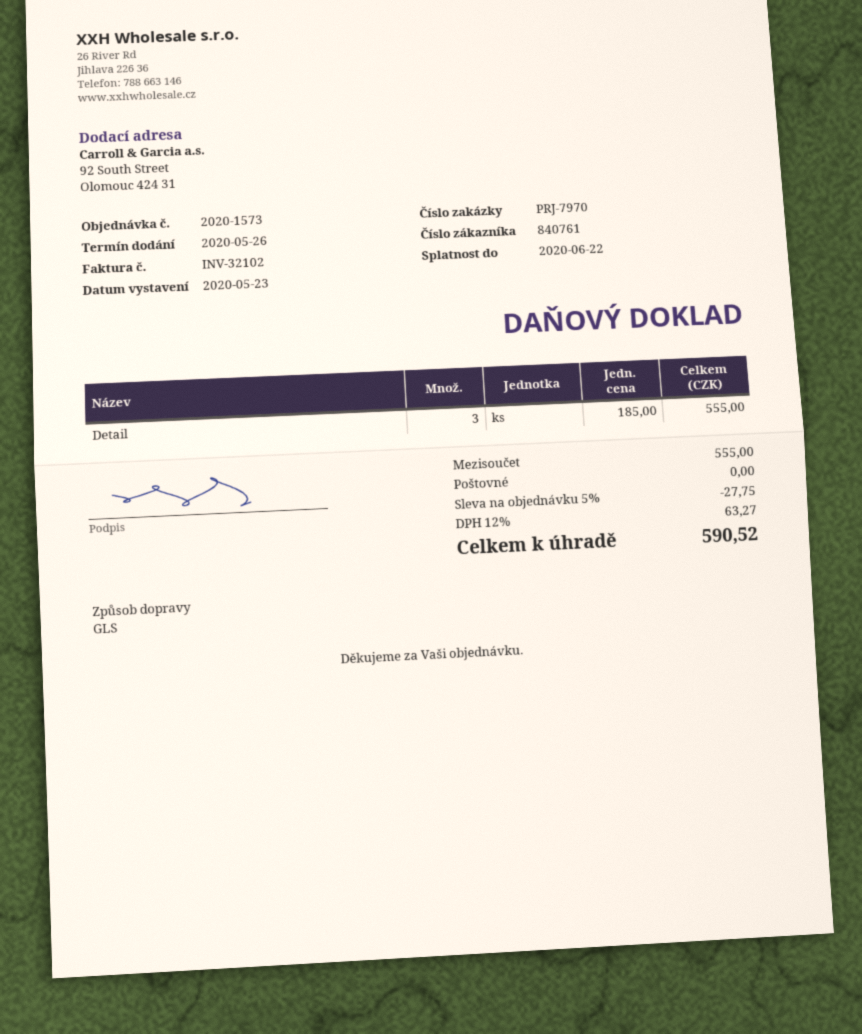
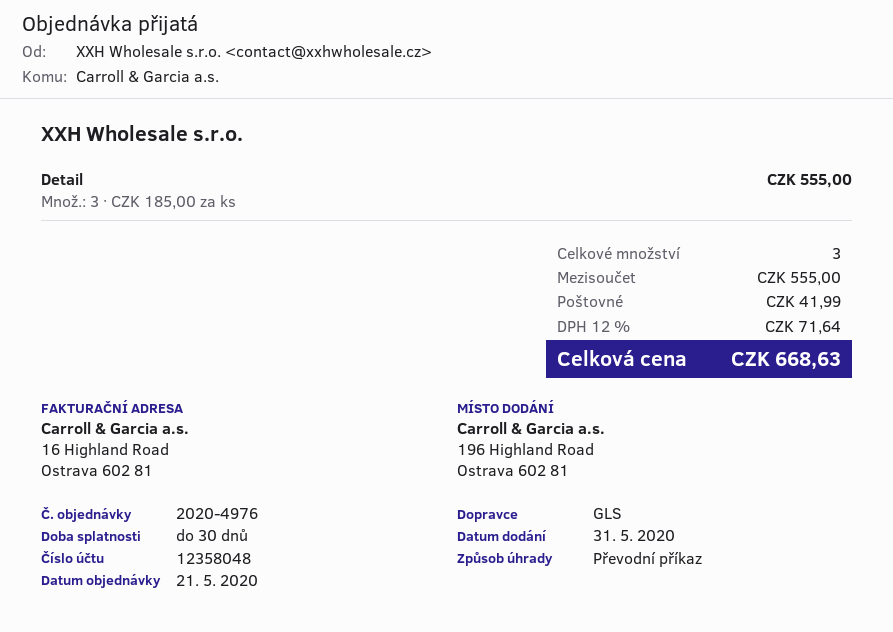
order number: 2020-1573 -> 2020-4976
delivery date: 2020-05-26 -> 2020-05-31
ship to: 92 South Street, Olomouc 424 31 -> 196 Highland Road, Ostrava 602 81
discount: 5% = 27.75 -> none
shipping: 0.00 -> 41.99
tax: 12% = 63.27 -> 12% = 71.64
total: 590.52 -> 668.63

